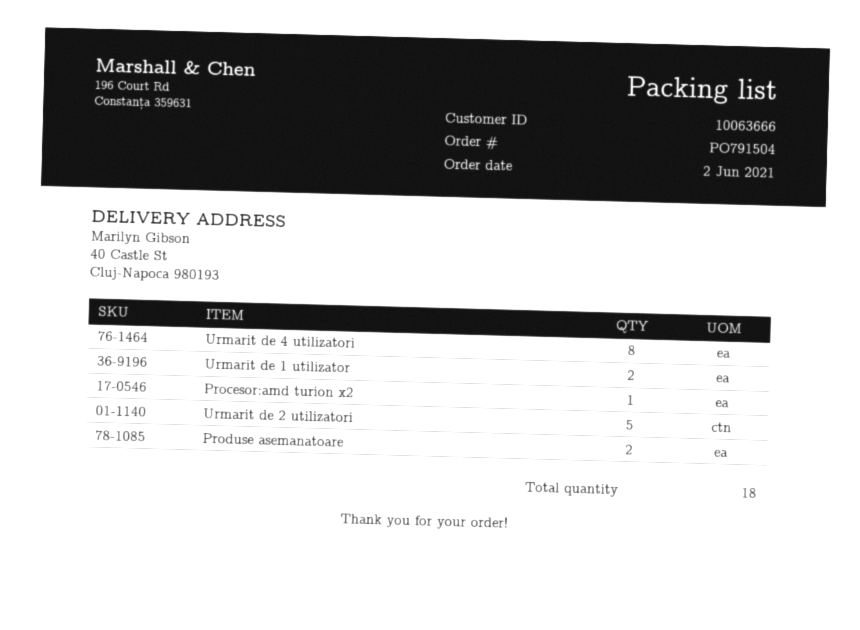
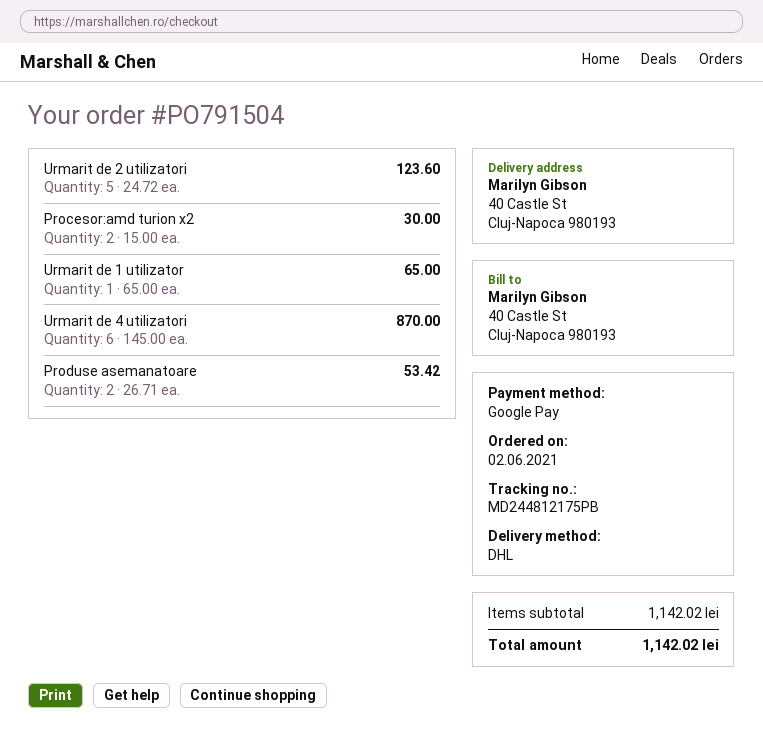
Urmarit de 4 utilizatori: 8 -> 6
Urmarit de 1 utilizator: 2 -> 1
Procesor:amd turion x2: 1 -> 2

